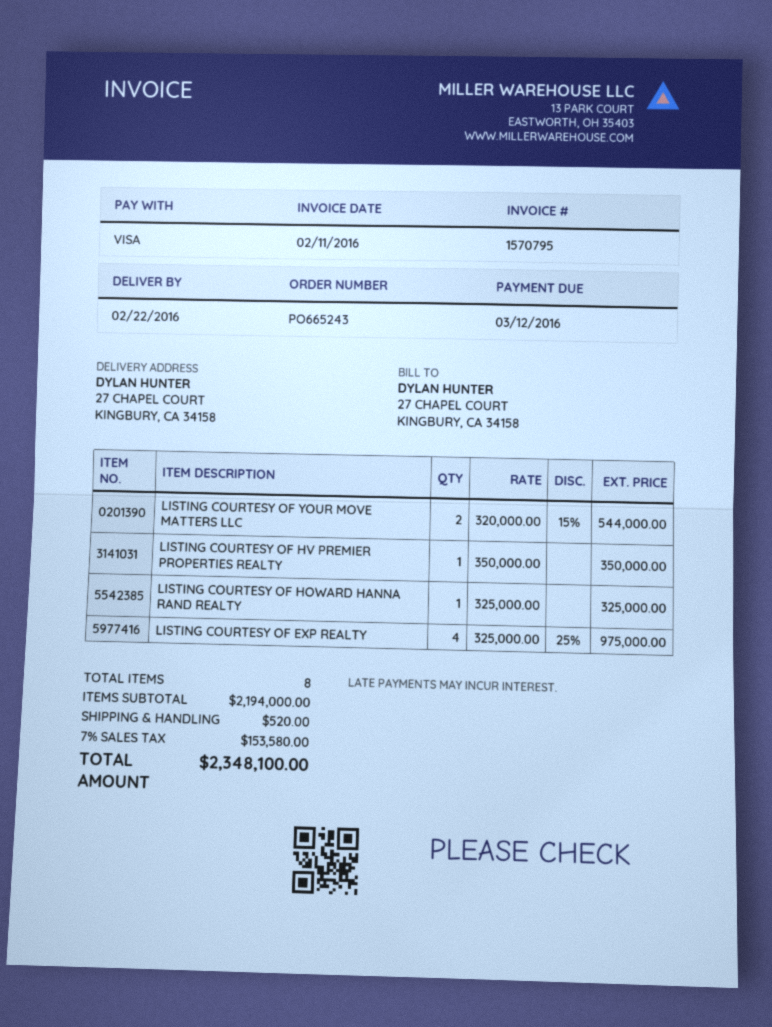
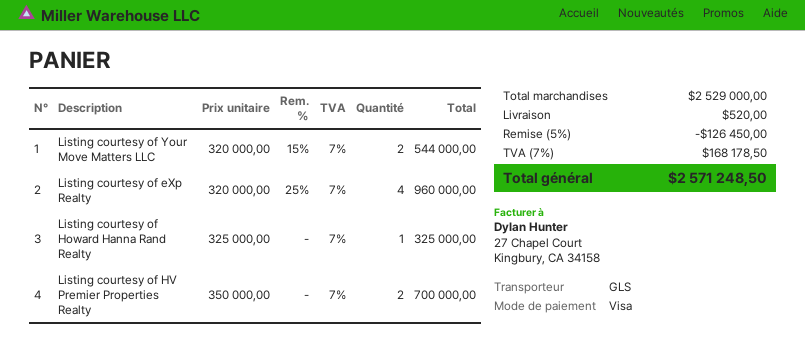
LISTING COURTESY OF HV PREMIER PROPERTIES REALTY: 1 x 350000.00 = 350000.00 -> 2 x 350000.00 = 700000.00
LISTING COURTESY OF EXP REALTY: 4 x 325000.00 - 25% = 975000.00 -> 4 x 320000.00 - 25% = 960000.00
subtotal: 2194000.00 -> 2529000.00
discount: none -> 5% = 126450.00
tax: 7% = 153580.00 -> 7% = 168178.50
total: 2348100.00 -> 2571248.50

